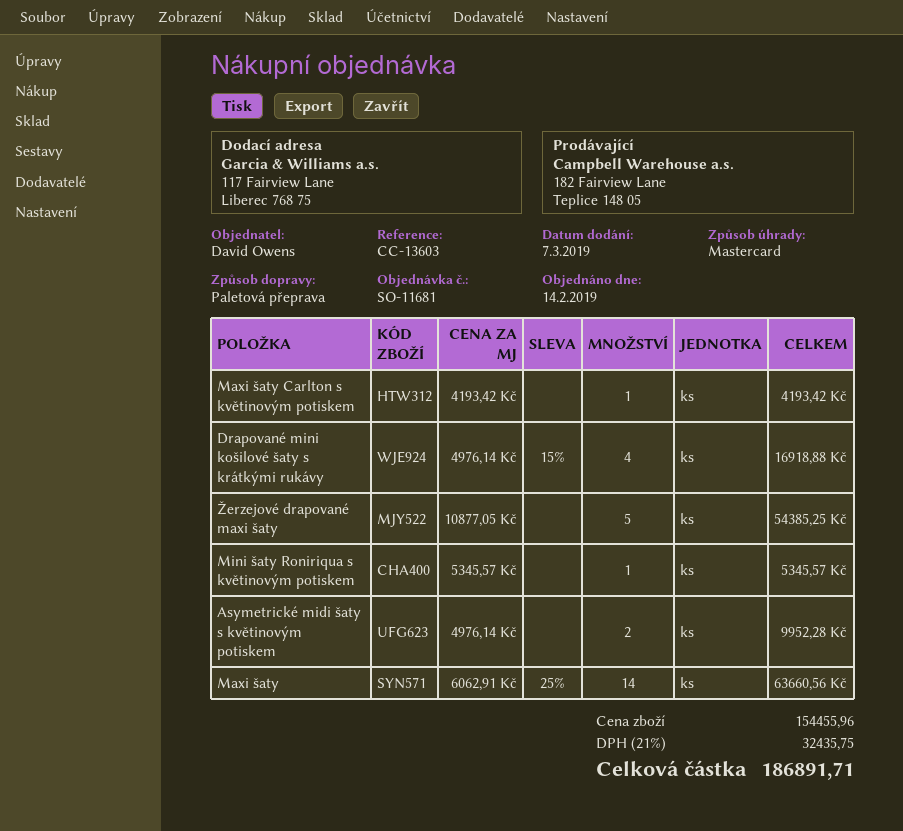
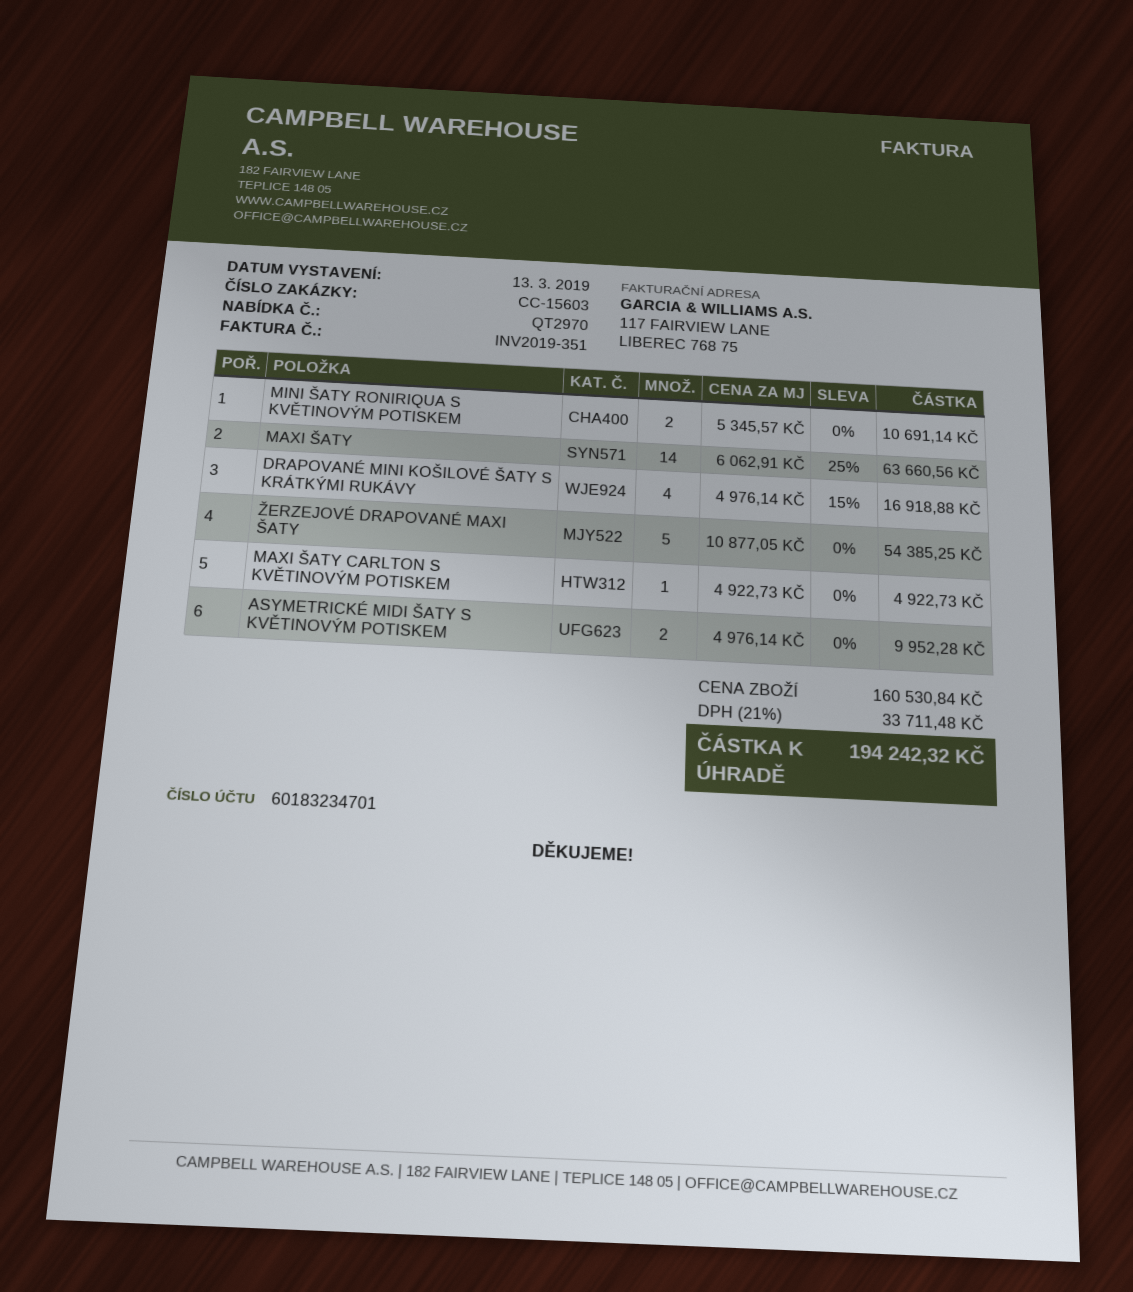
reference: CC-13603 -> CC-15603
Maxi šaty Carlton s květinovým potiskem: 1 x 4193.42 = 4193.42 -> 1 x 4922.73 = 4922.73
Mini šaty Roniriqua s květinovým potiskem: 1 x 5345.57 = 5345.57 -> 2 x 5345.57 = 10691.14
subtotal: 154455.96 -> 160530.84
tax: 21% = 32435.75 -> 21% = 33711.48
total: 186891.71 -> 194242.32

